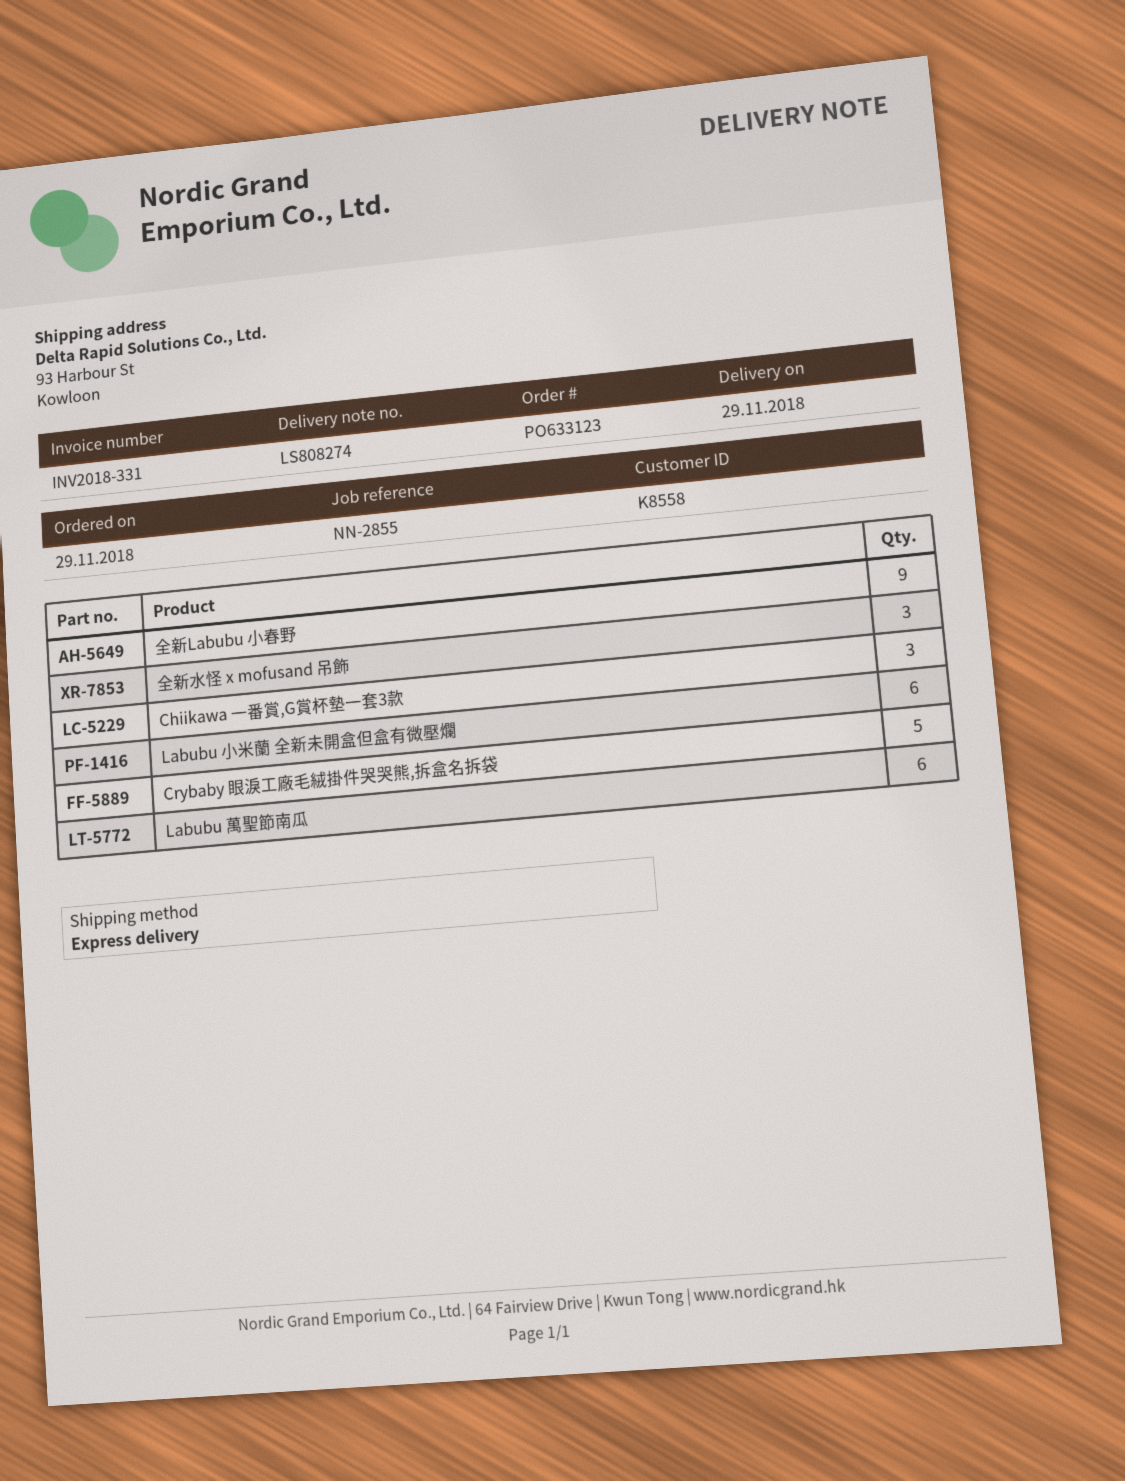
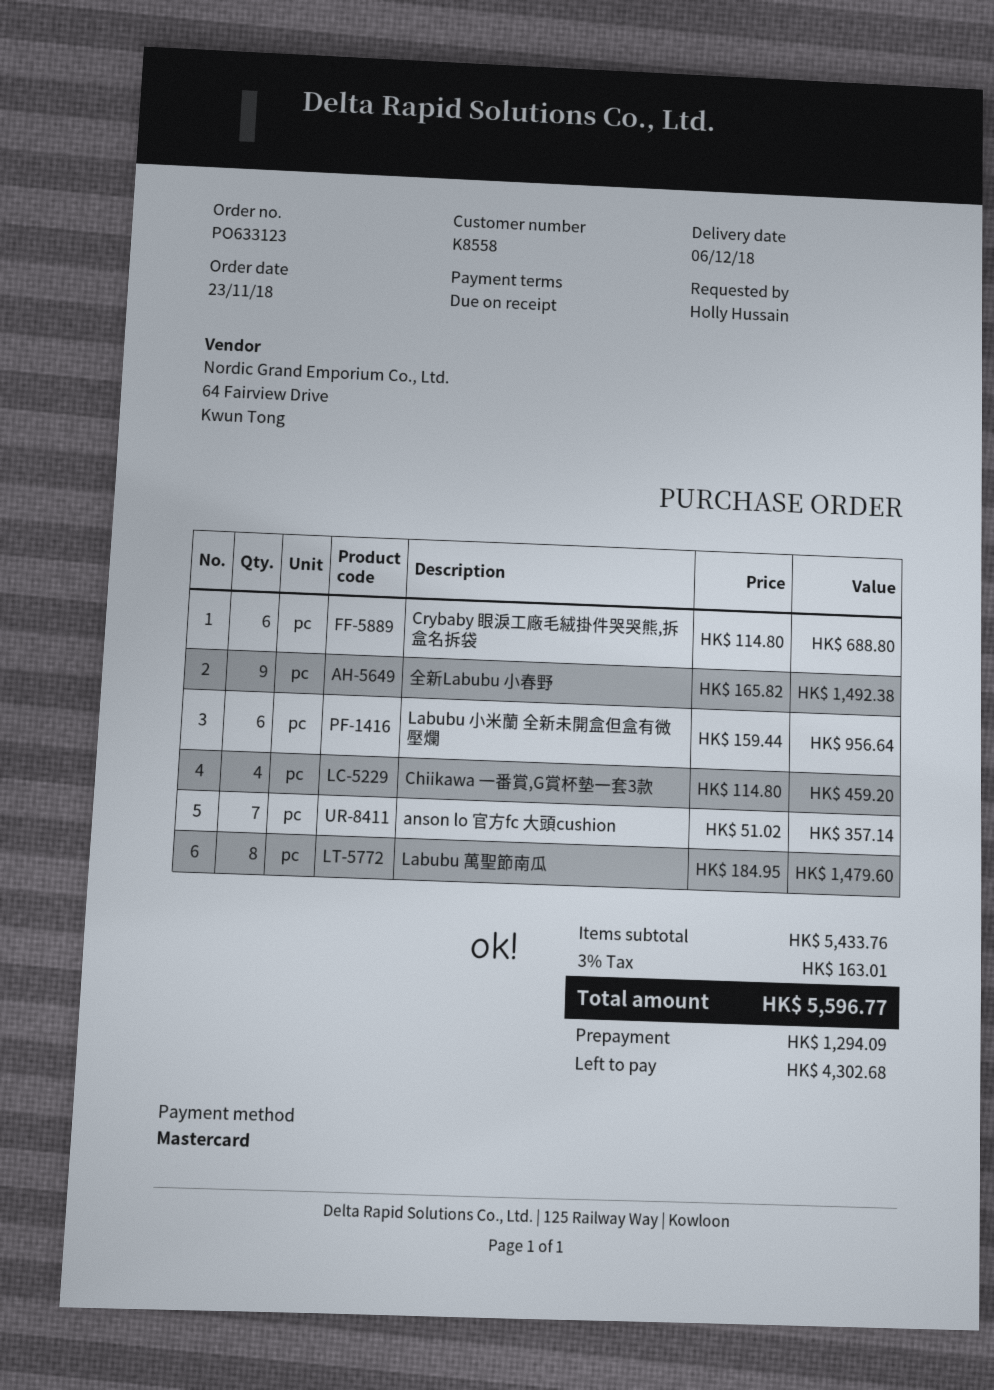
order date: 2018-11-29 -> 2018-11-23
delivery date: 2018-11-29 -> 2018-12-06
全新水怪 x mofusand 吊飾: 3 -> none
Chiikawa 一番賞,G賞杯墊一套3款: 3 -> 4
Crybaby 眼淚工廠毛絨掛件哭哭熊,拆盒名拆袋: 5 -> 6
Labubu 萬聖節南瓜: 6 -> 8
anson lo 官方fc 大頭cushion: none -> 7

